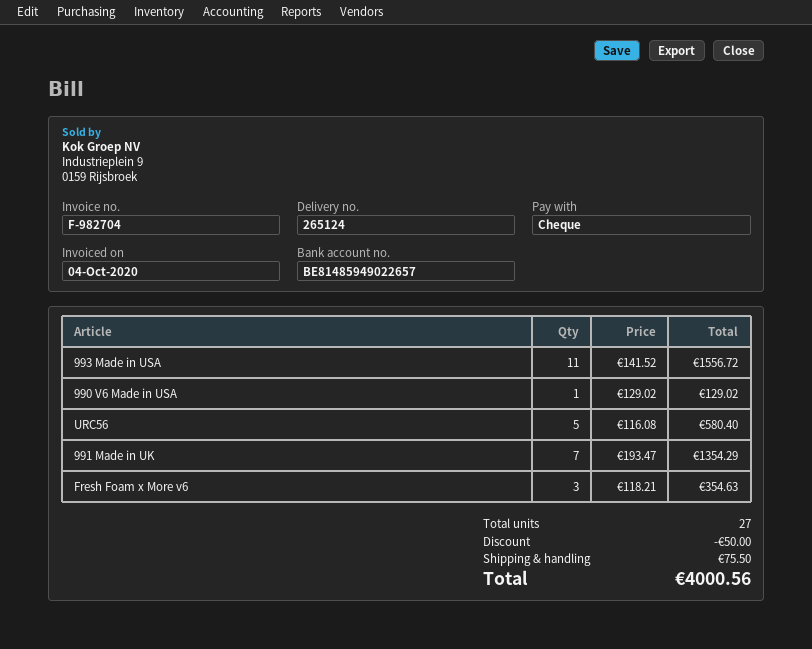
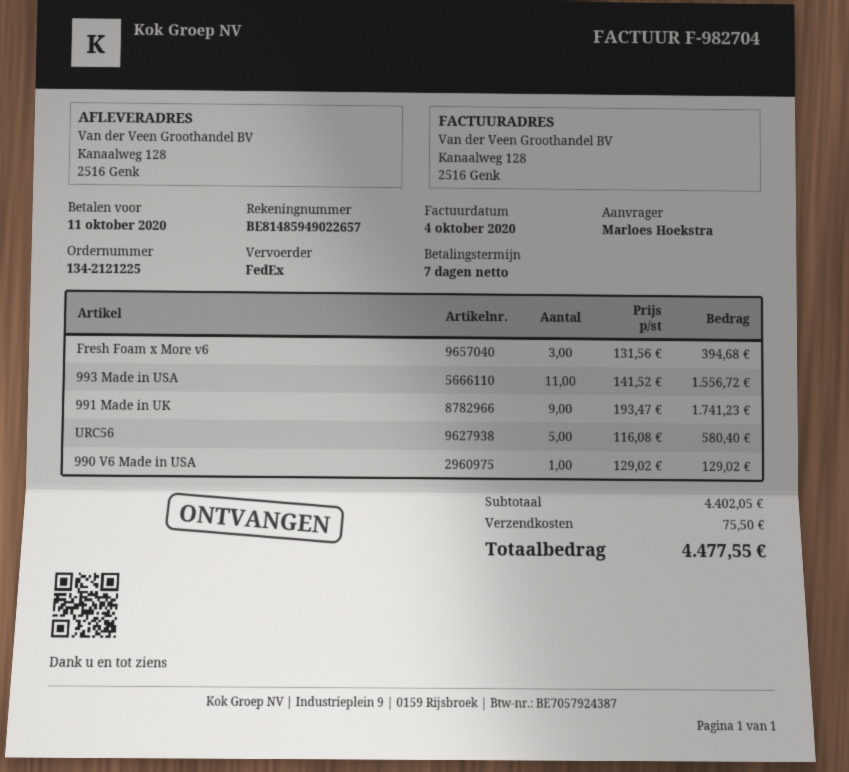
991 Made in UK: 7 x 193.47 = 1354.29 -> 9 x 193.47 = 1741.23
Fresh Foam x More v6: 3 x 118.21 = 354.63 -> 3 x 131.56 = 394.68
discount: 50.00 -> none
total: 4000.56 -> 4477.55

